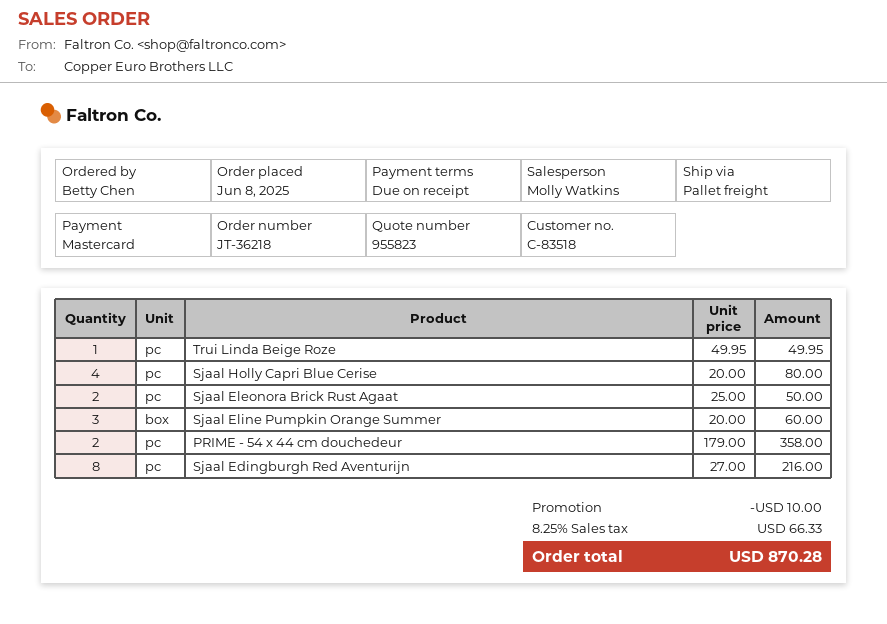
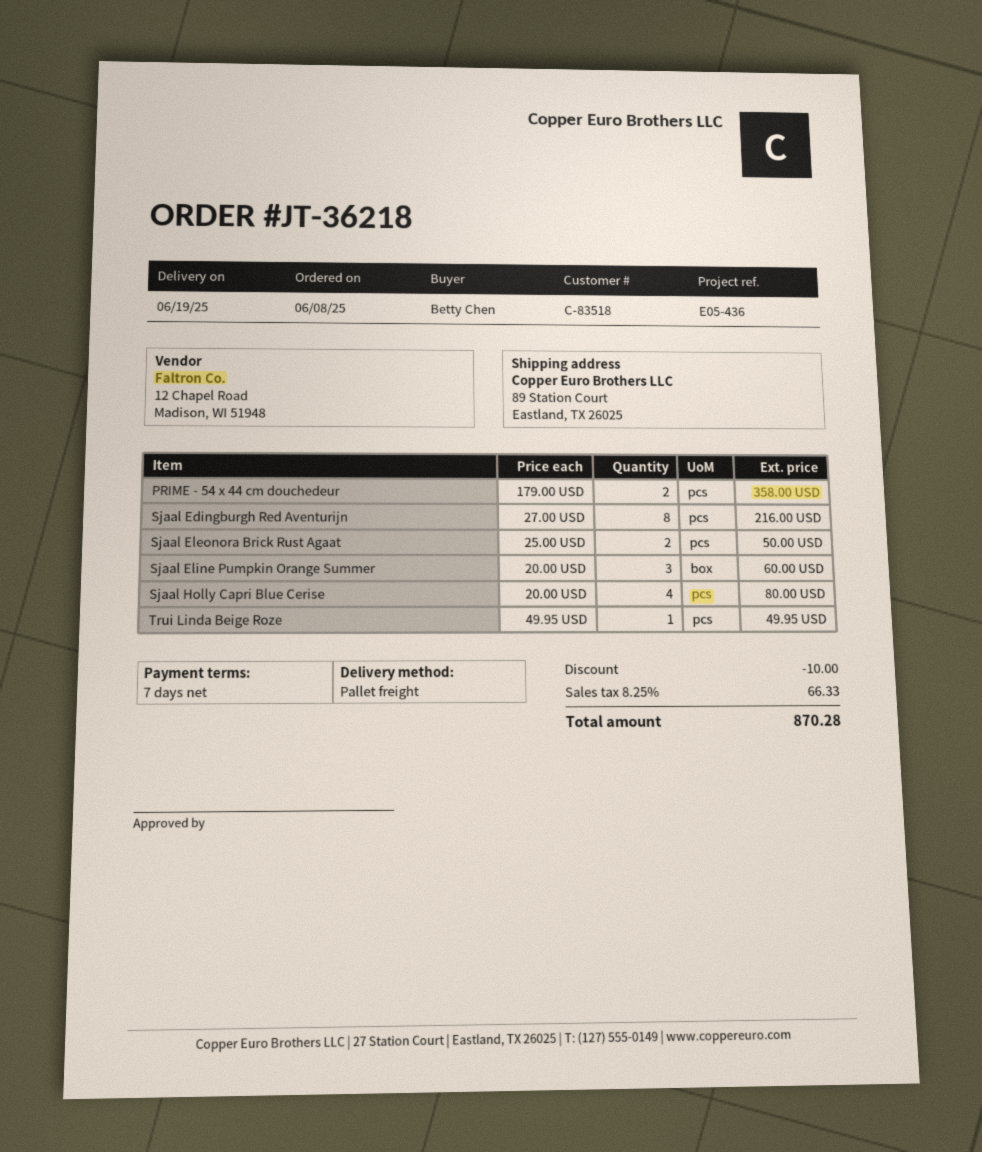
payment terms: on receipt -> 7 days

